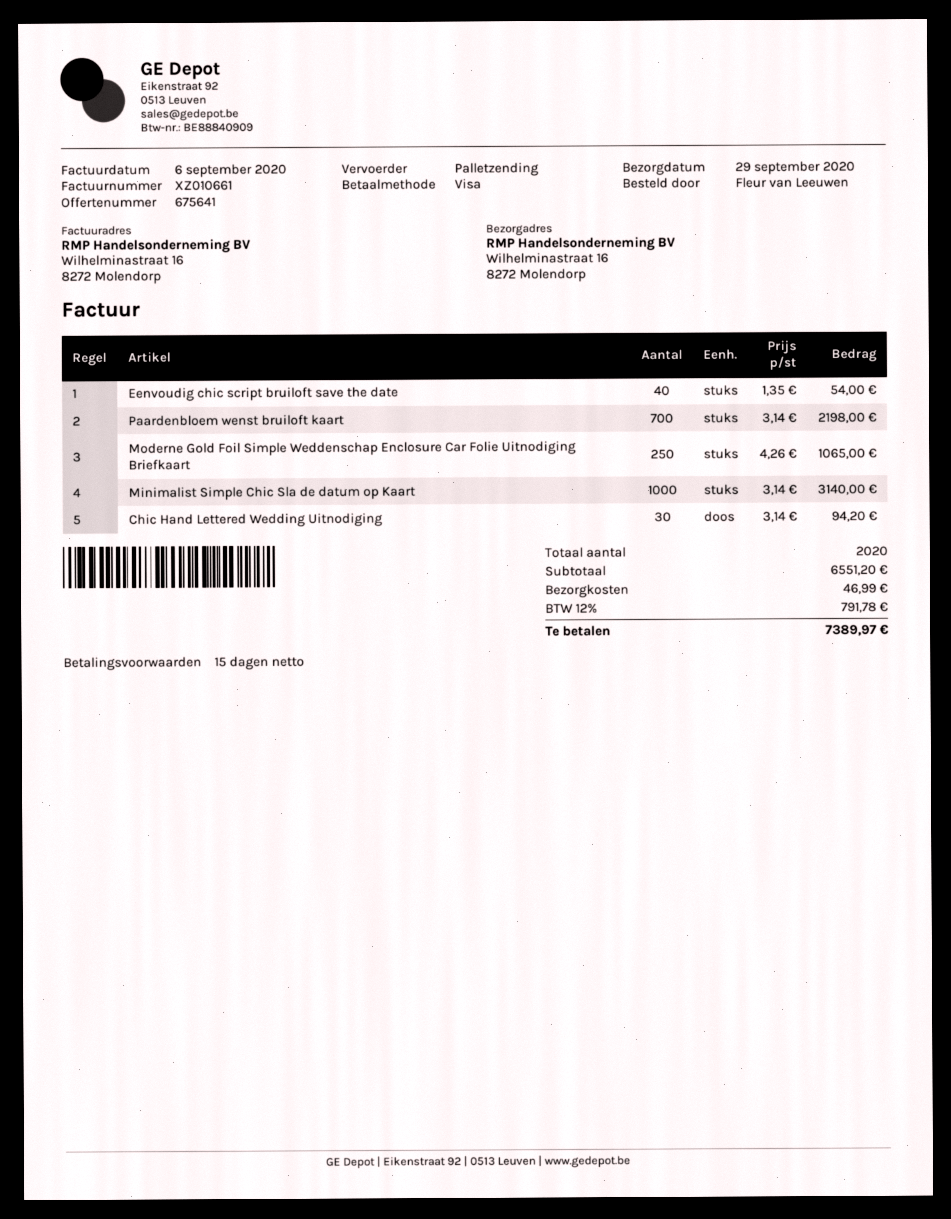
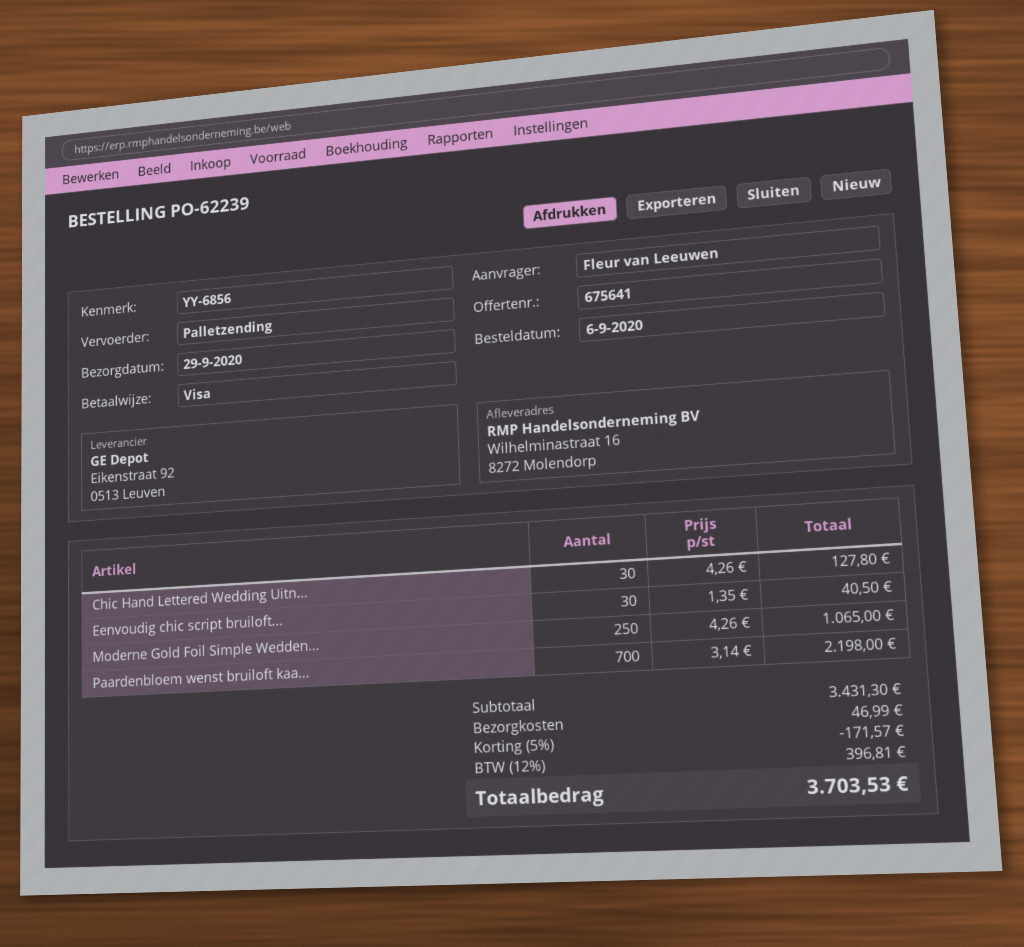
Eenvoudig chic script bruiloft save the date: 40 x 1.35 = 54.00 -> 30 x 1.35 = 40.50
Minimalist Simple Chic Sla de datum op Kaart: 1000 x 3.14 = 3140.00 -> none
Chic Hand Lettered Wedding Uitnodiging: 30 x 3.14 = 94.20 -> 30 x 4.26 = 127.80
subtotal: 6551.20 -> 3431.30
discount: none -> 5% = 171.57
tax: 12% = 791.78 -> 12% = 396.81
total: 7389.97 -> 3703.53

